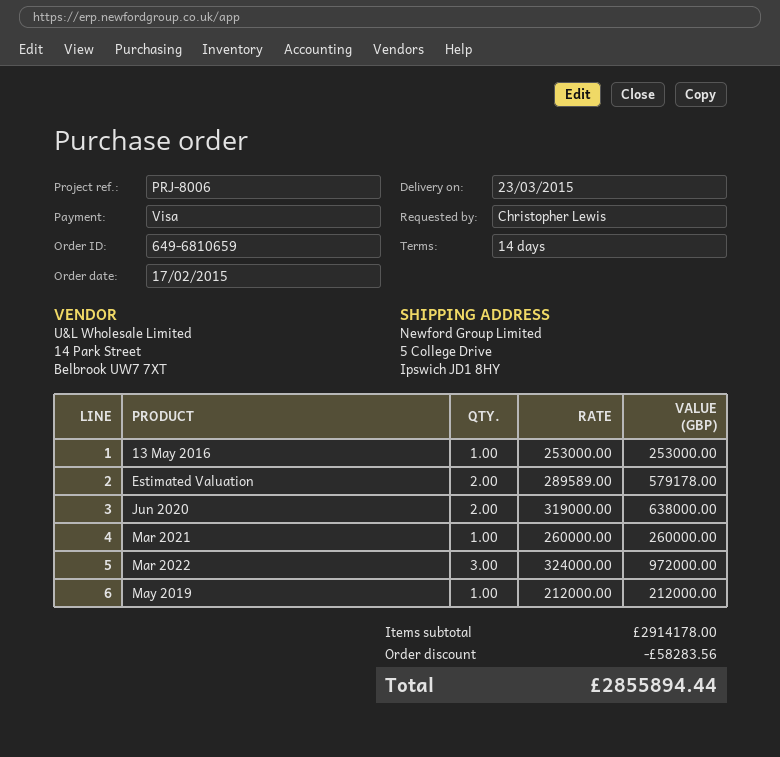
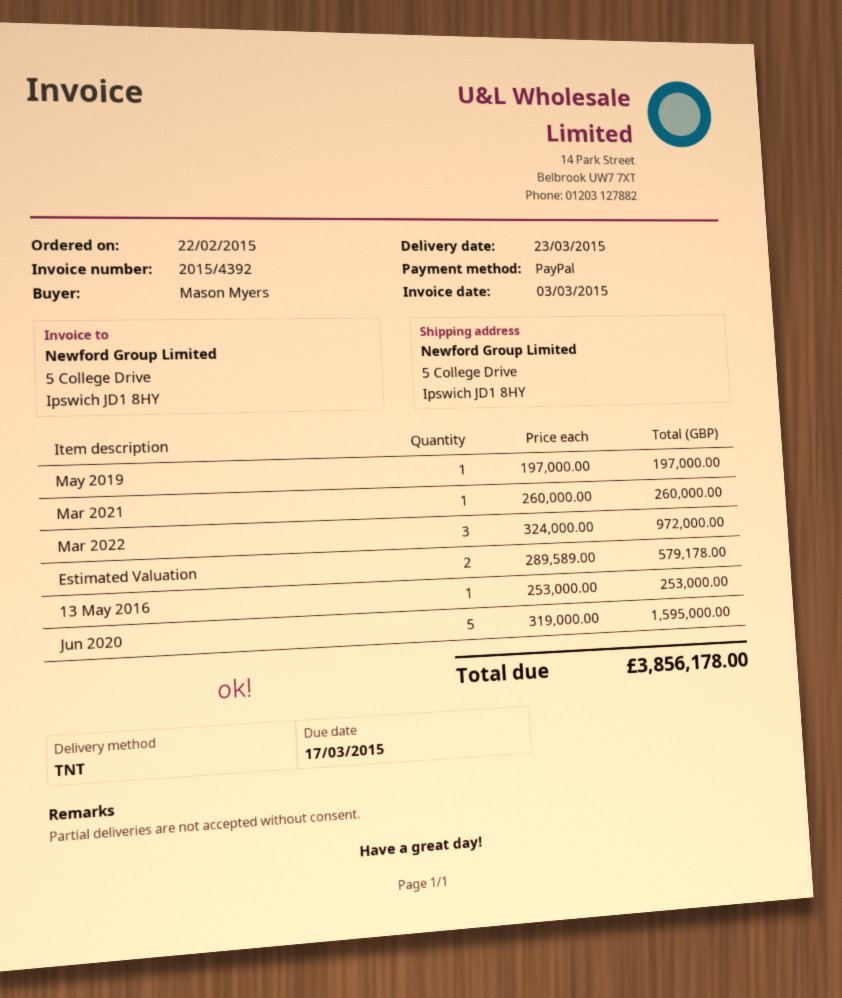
order date: 2015-02-17 -> 2015-02-22
ordered by: Christopher Lewis -> Mason Myers
payment method: Visa -> PayPal
Jun 2020: 2 x 319000.00 = 638000.00 -> 5 x 319000.00 = 1595000.00
May 2019: 1 x 212000.00 = 212000.00 -> 1 x 197000.00 = 197000.00
discount: 58283.56 -> none
total: 2855894.44 -> 3856178.00

